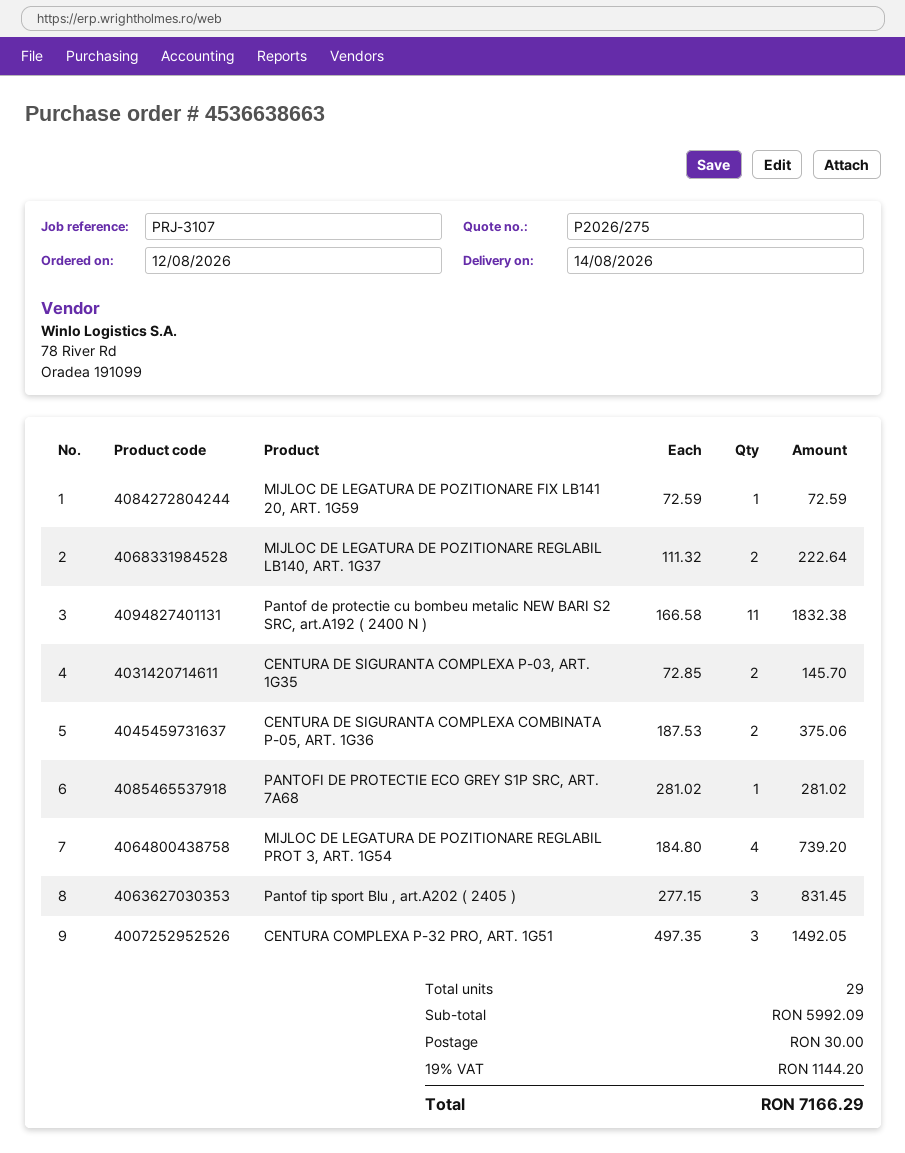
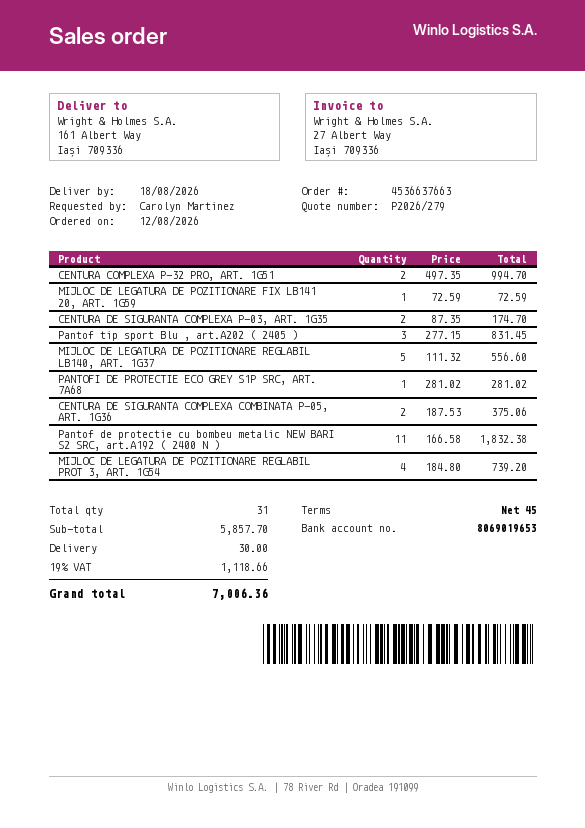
quote number: P2026/275 -> P2026/279
order number: 4536638663 -> 4536637663
delivery date: 2026-08-14 -> 2026-08-18
MIJLOC DE LEGATURA DE POZITIONARE REGLABIL LB140, ART. 1G37: 2 x 111.32 = 222.64 -> 5 x 111.32 = 556.60
CENTURA DE SIGURANTA COMPLEXA P-03, ART. 1G35: 2 x 72.85 = 145.70 -> 2 x 87.35 = 174.70
CENTURA COMPLEXA P-32 PRO, ART. 1G51: 3 x 497.35 = 1492.05 -> 2 x 497.35 = 994.70
total quantity: 29 -> 31
subtotal: 5992.09 -> 5857.70
tax: 19% = 1144.20 -> 19% = 1118.66
total: 7166.29 -> 7006.36

